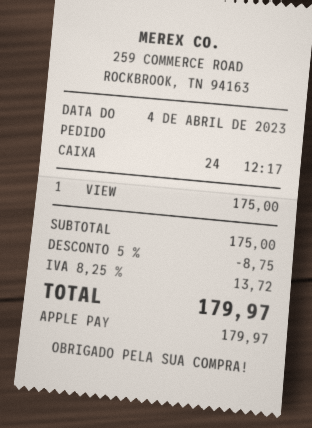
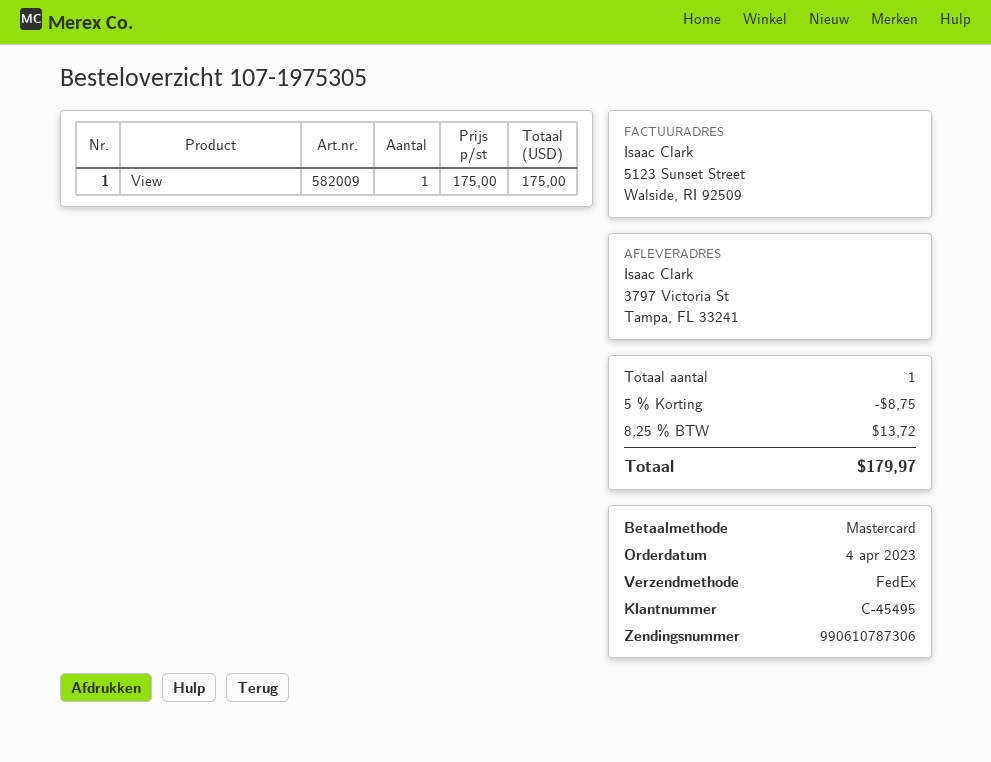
payment method: Apple Pay -> Mastercard

